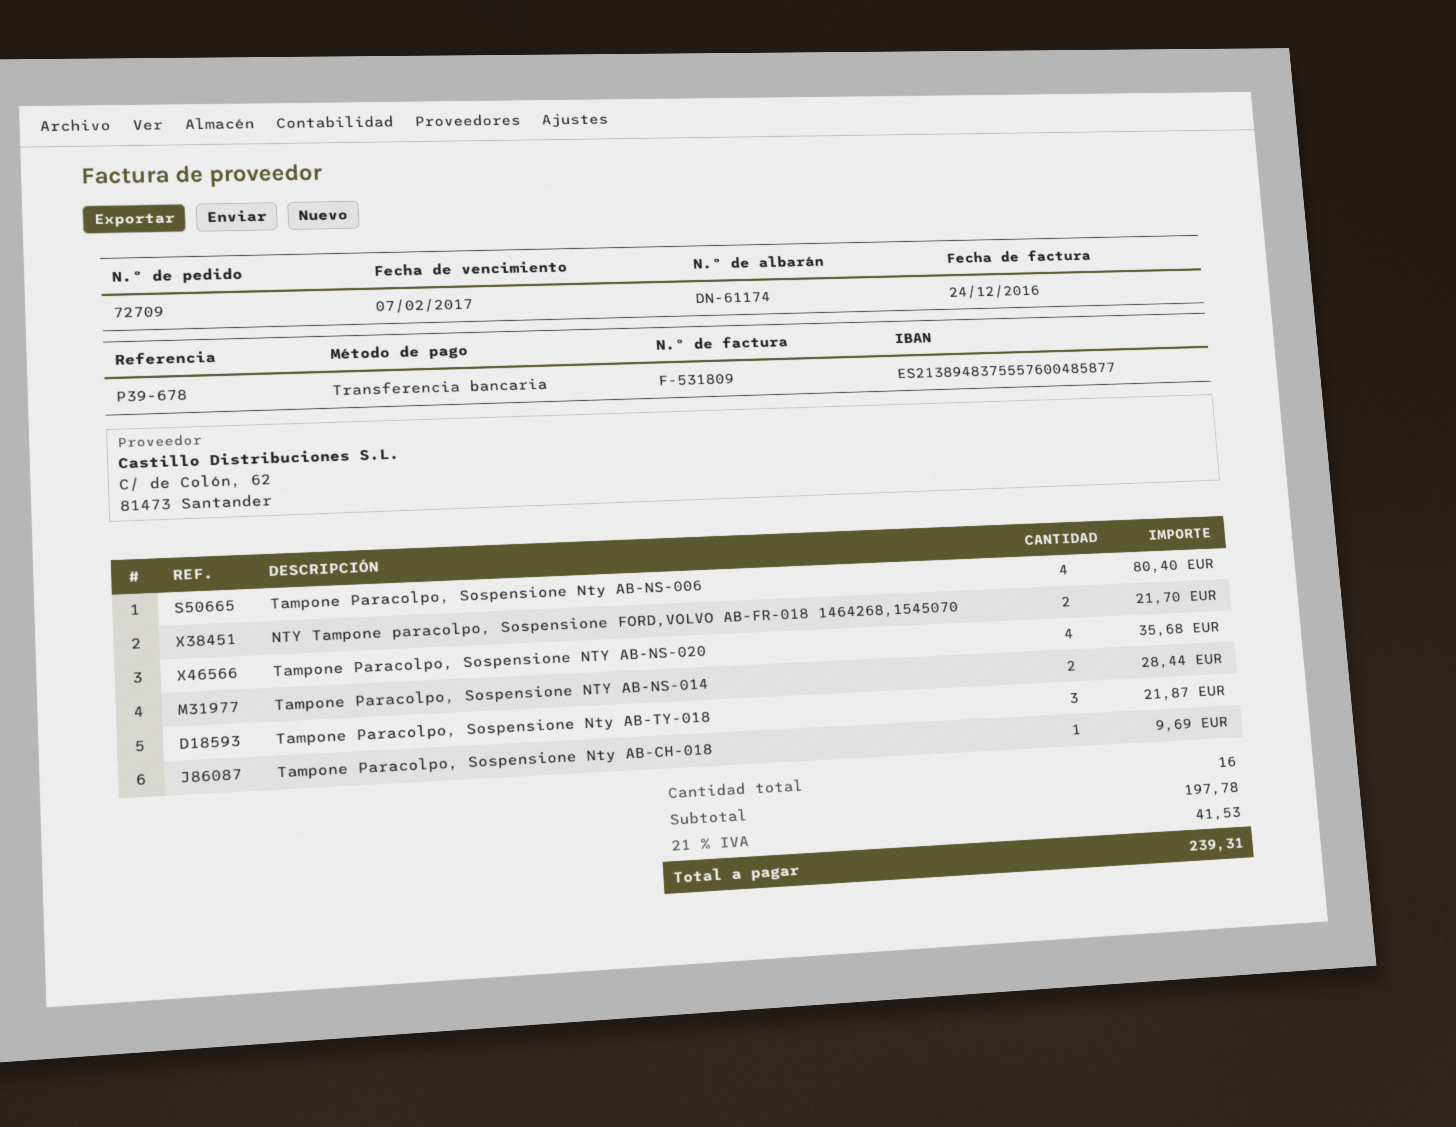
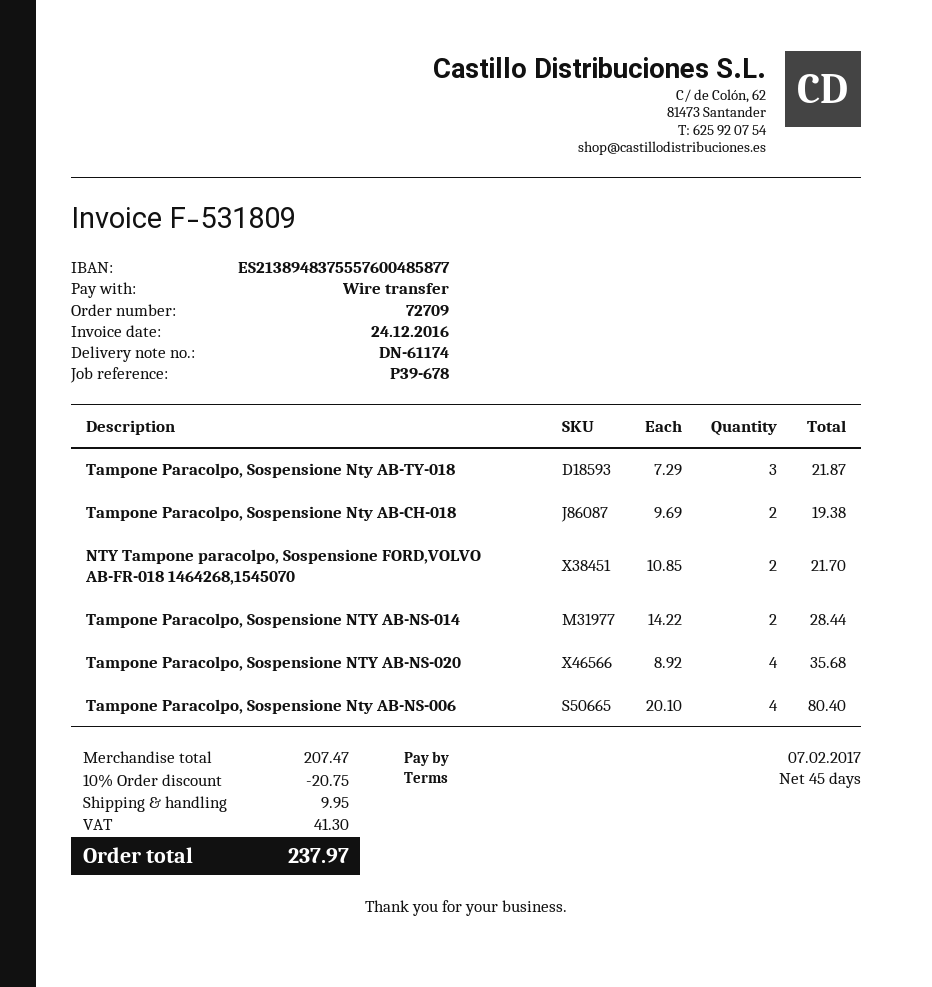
Tampone Paracolpo, Sospensione Nty AB-CH-018: 1 for 9.69 -> 2 for 19.38
subtotal: 197.78 -> 207.47
discount: none -> 10% = 20.75
shipping: none -> 9.95
tax: 41.53 -> 41.30
total: 239.31 -> 237.97

